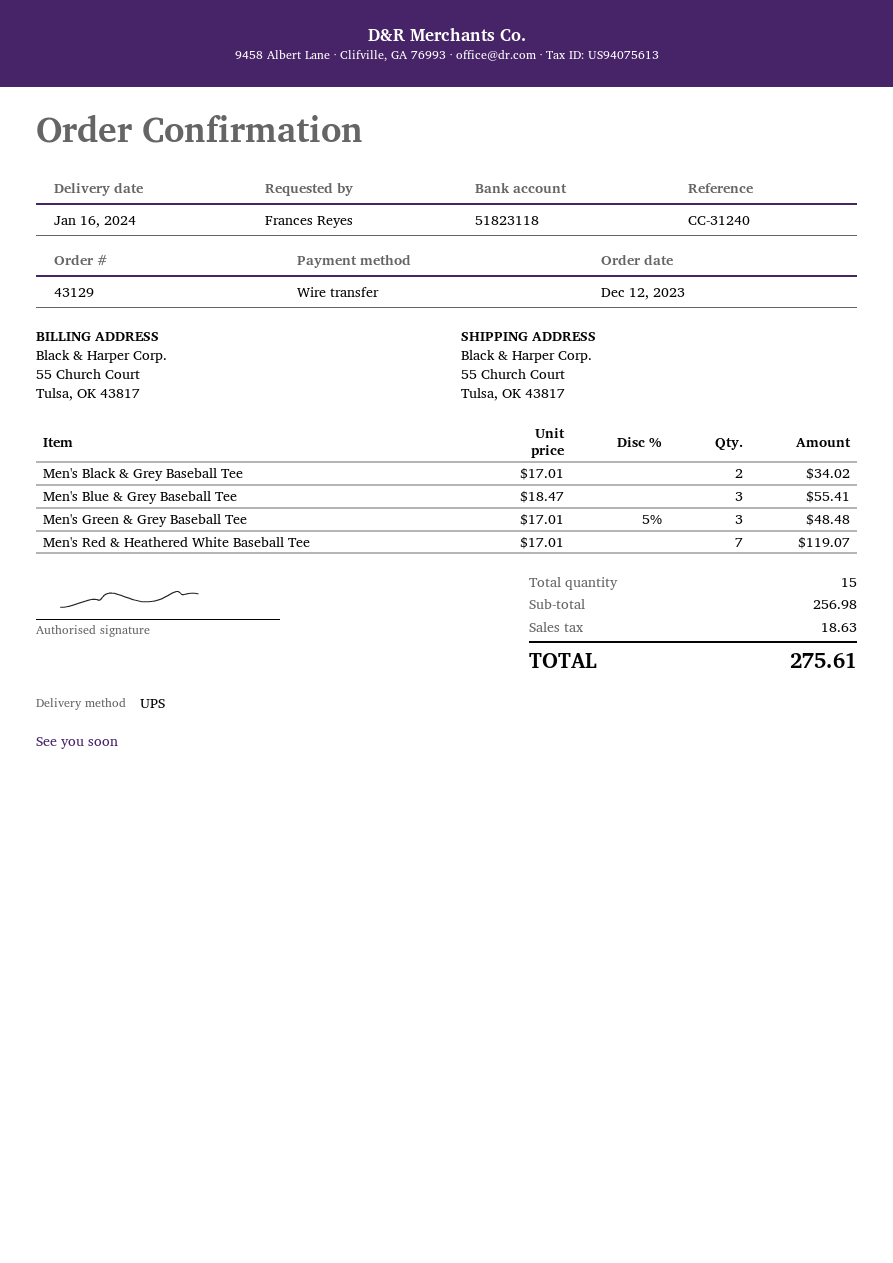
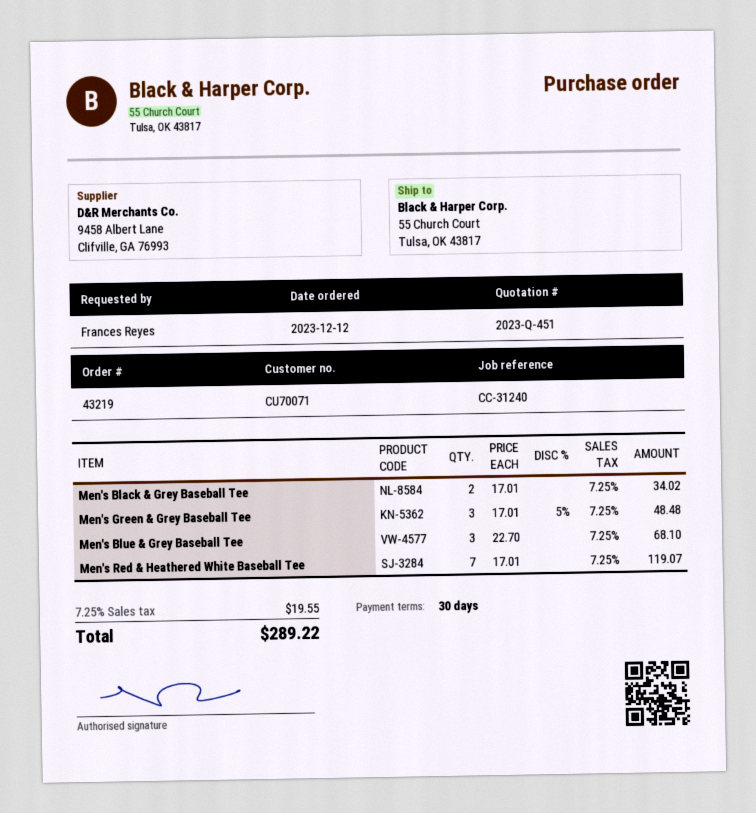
order number: 43129 -> 43219
Men's Blue & Grey Baseball Tee: 3 x 18.47 = 55.41 -> 3 x 22.70 = 68.10
tax: 18.63 -> 19.55
total: 275.61 -> 289.22

